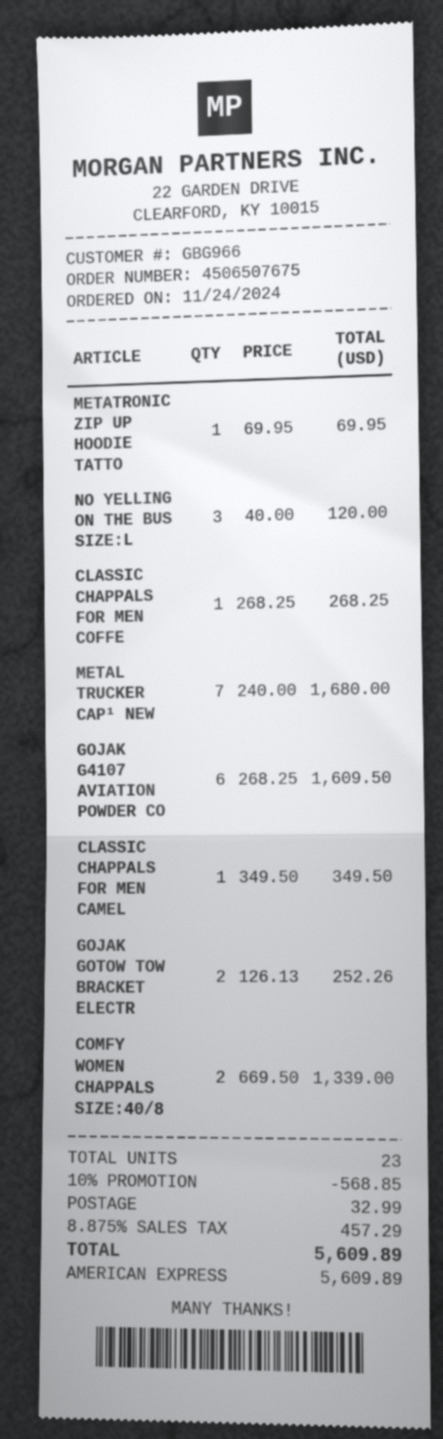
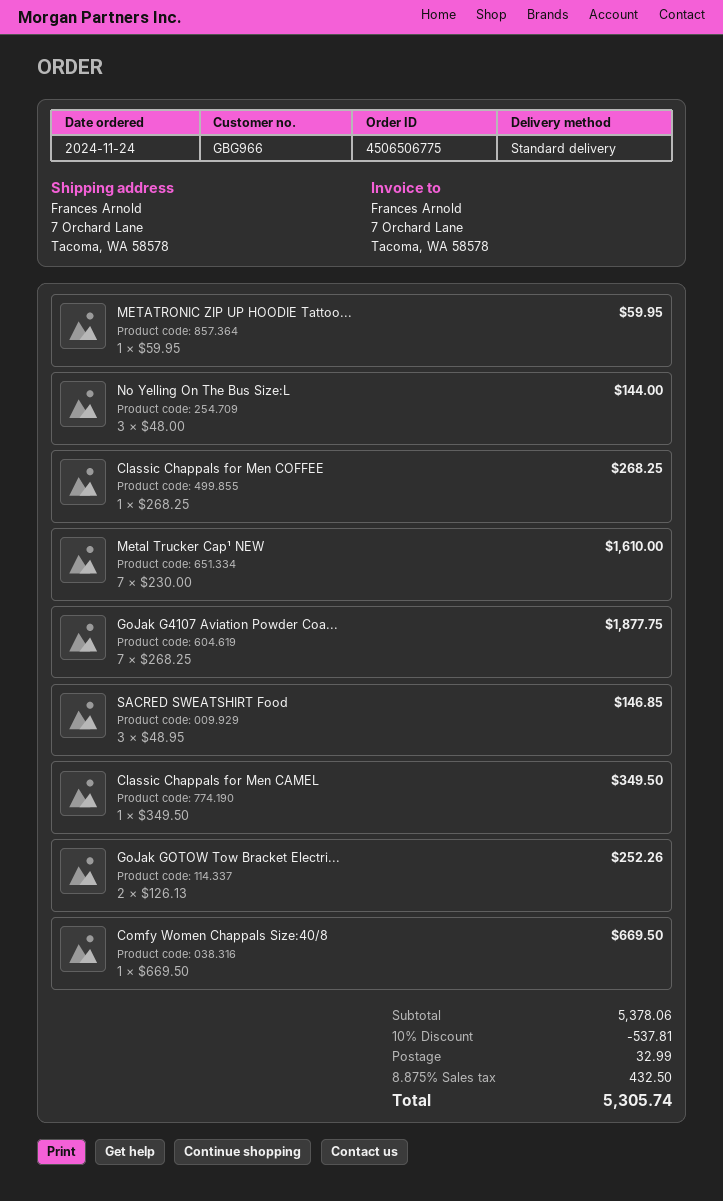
order number: 4506507675 -> 4506506775
METATRONIC ZIP UP HOODIE TATTO: 1 x 69.95 = 69.95 -> 1 x 59.95 = 59.95
NO YELLING ON THE BUS SIZE:L: 3 x 40.00 = 120.00 -> 3 x 48.00 = 144.00
METAL TRUCKER CAP¹ NEW: 7 x 240.00 = 1680.00 -> 7 x 230.00 = 1610.00
GOJAK G4107 AVIATION POWDER CO: 6 x 268.25 = 1609.50 -> 7 x 268.25 = 1877.75
COMFY WOMEN CHAPPALS SIZE:40/8: 2 x 669.50 = 1339.00 -> 1 x 669.50 = 669.50
SACRED SWEATSHIRT Food: none -> 3 x 48.95 = 146.85
discount: 10% = 568.85 -> 10% = 537.81
tax: 8.875% = 457.29 -> 8.875% = 432.50
total: 5609.89 -> 5305.74

